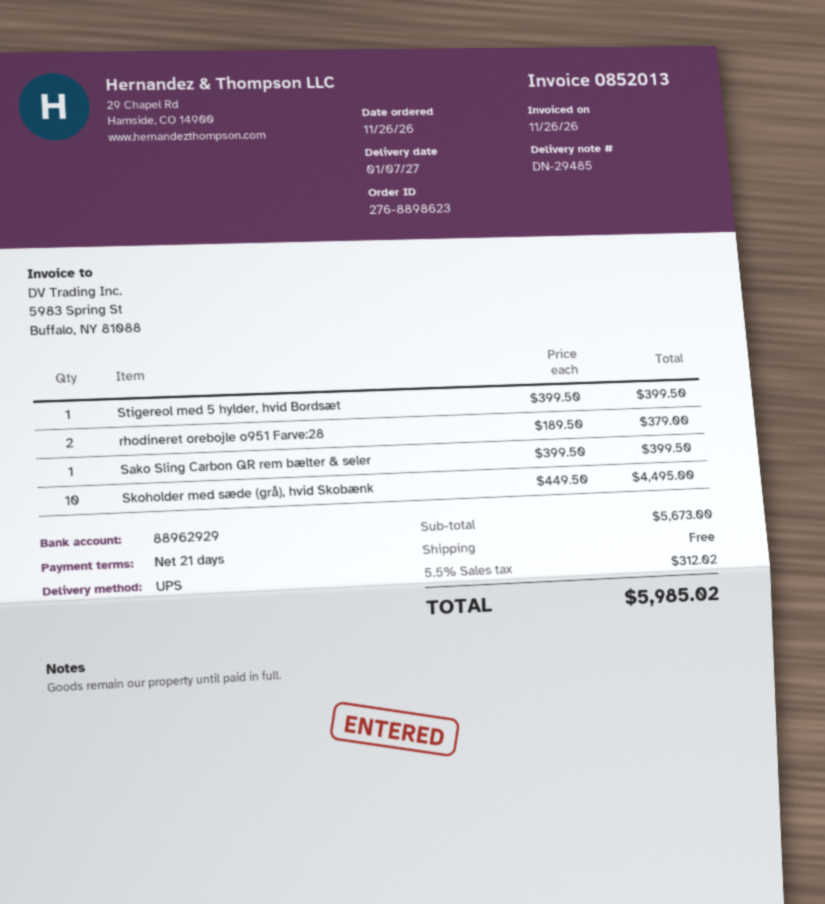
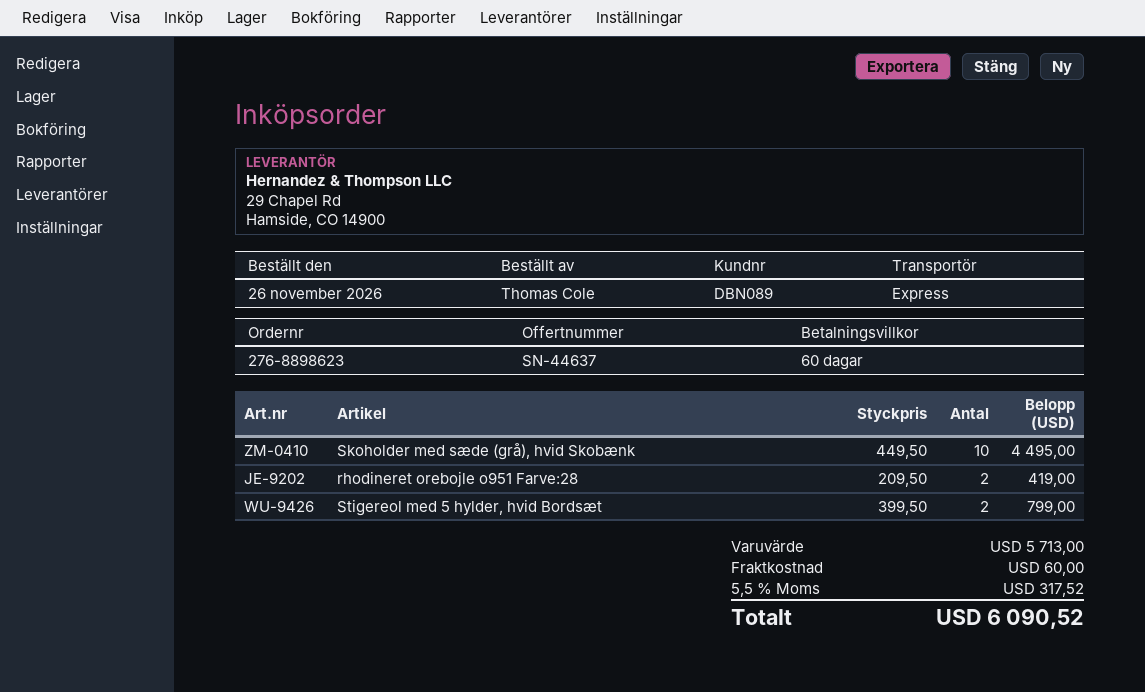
payment terms: 21 days -> 60 days
shipping method: UPS -> express
Stigereol med 5 hylder, hvid Bordsæt: 1 x 399.50 = 399.50 -> 2 x 399.50 = 799.00
rhodineret orebojle o951 Farve:28: 2 x 189.50 = 379.00 -> 2 x 209.50 = 419.00
Sako Sling Carbon QR rem bælter & seler: 1 x 399.50 = 399.50 -> none
subtotal: 5673.00 -> 5713.00
shipping: 0.00 -> 60.00
tax: 5.5% = 312.02 -> 5.5% = 317.52
total: 5985.02 -> 6090.52

